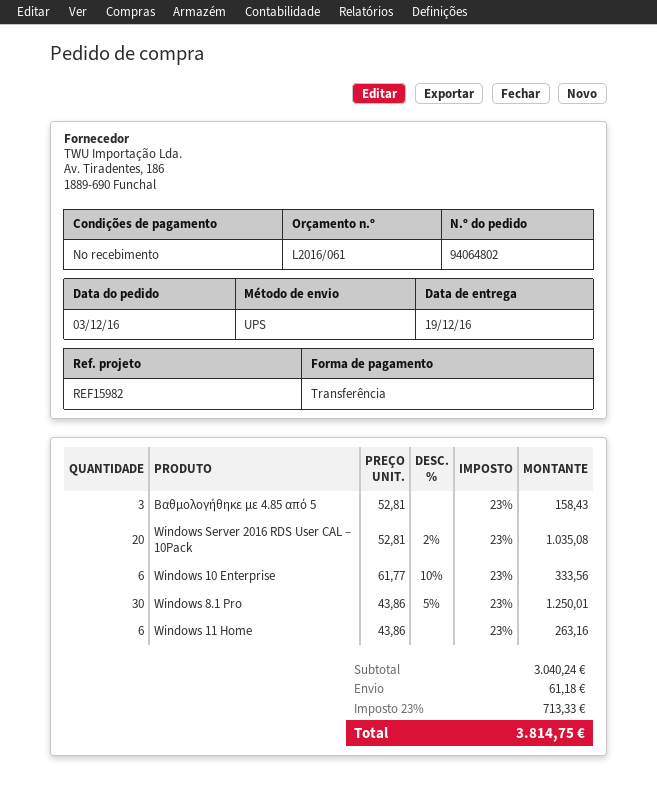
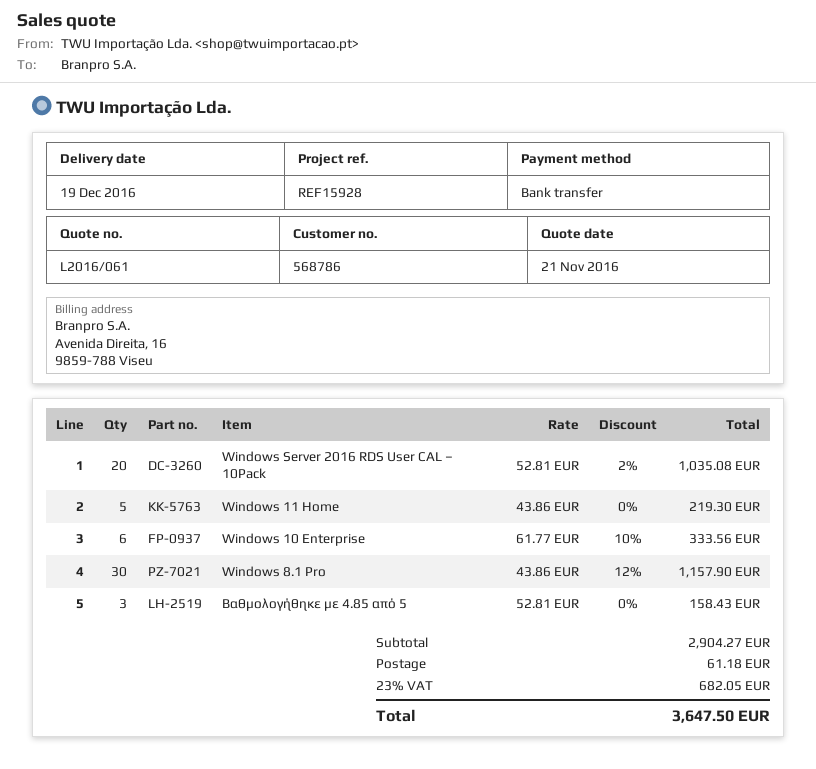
reference: REF15982 -> REF15928
Windows 8.1 Pro: 30 x 43.86 - 5% = 1250.01 -> 30 x 43.86 - 12% = 1157.90
Windows 11 Home: 6 x 43.86 = 263.16 -> 5 x 43.86 = 219.30
subtotal: 3040.24 -> 2904.27
tax: 23% = 713.33 -> 23% = 682.05
total: 3814.75 -> 3647.50

